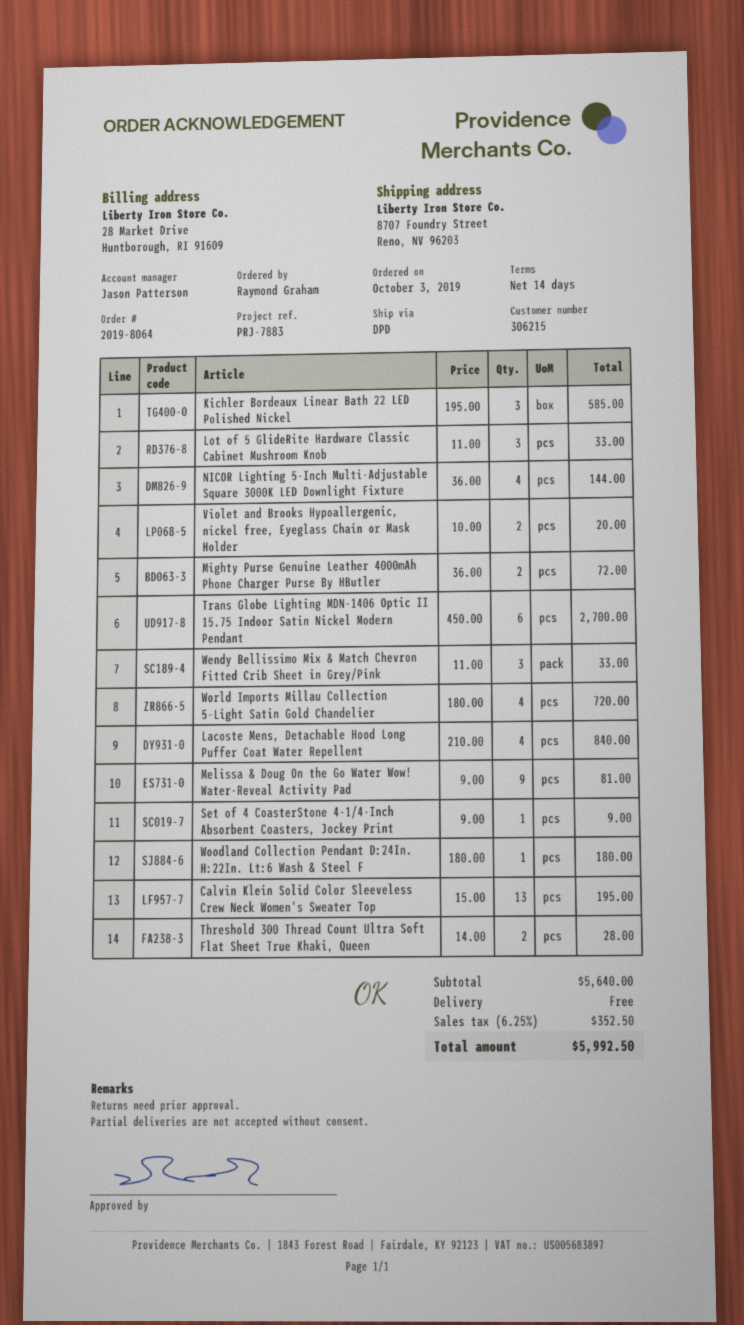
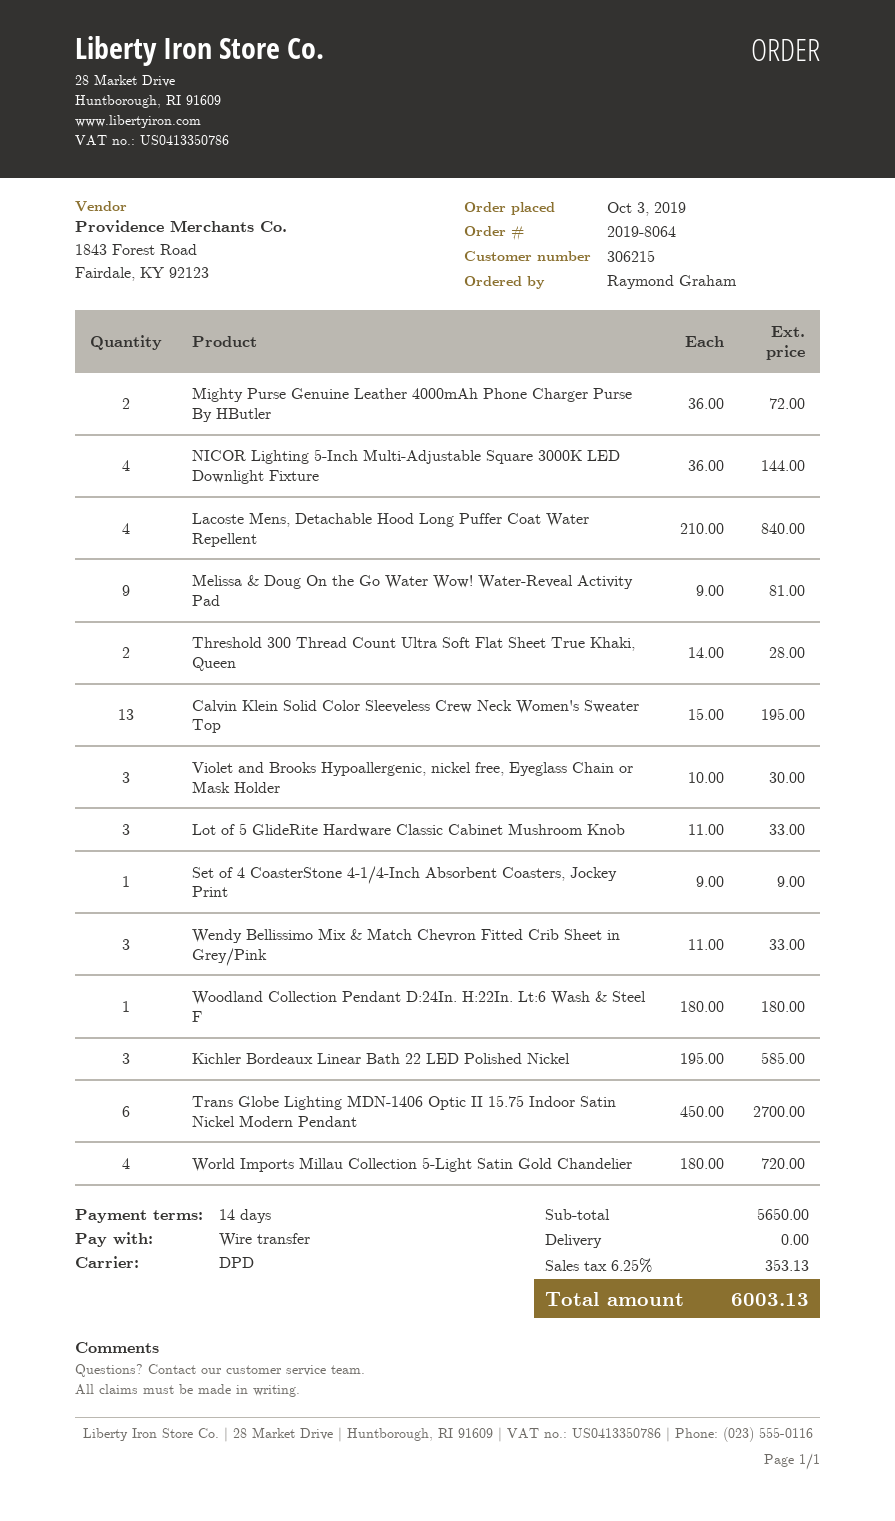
Violet and Brooks Hypoallergenic, nickel free, Eyeglass Chain or Mask Holder: 2 x 10.00 = 20.00 -> 3 x 10.00 = 30.00
subtotal: 5640.00 -> 5650.00
tax: 6.25% = 352.50 -> 6.25% = 353.13
total: 5992.50 -> 6003.13

